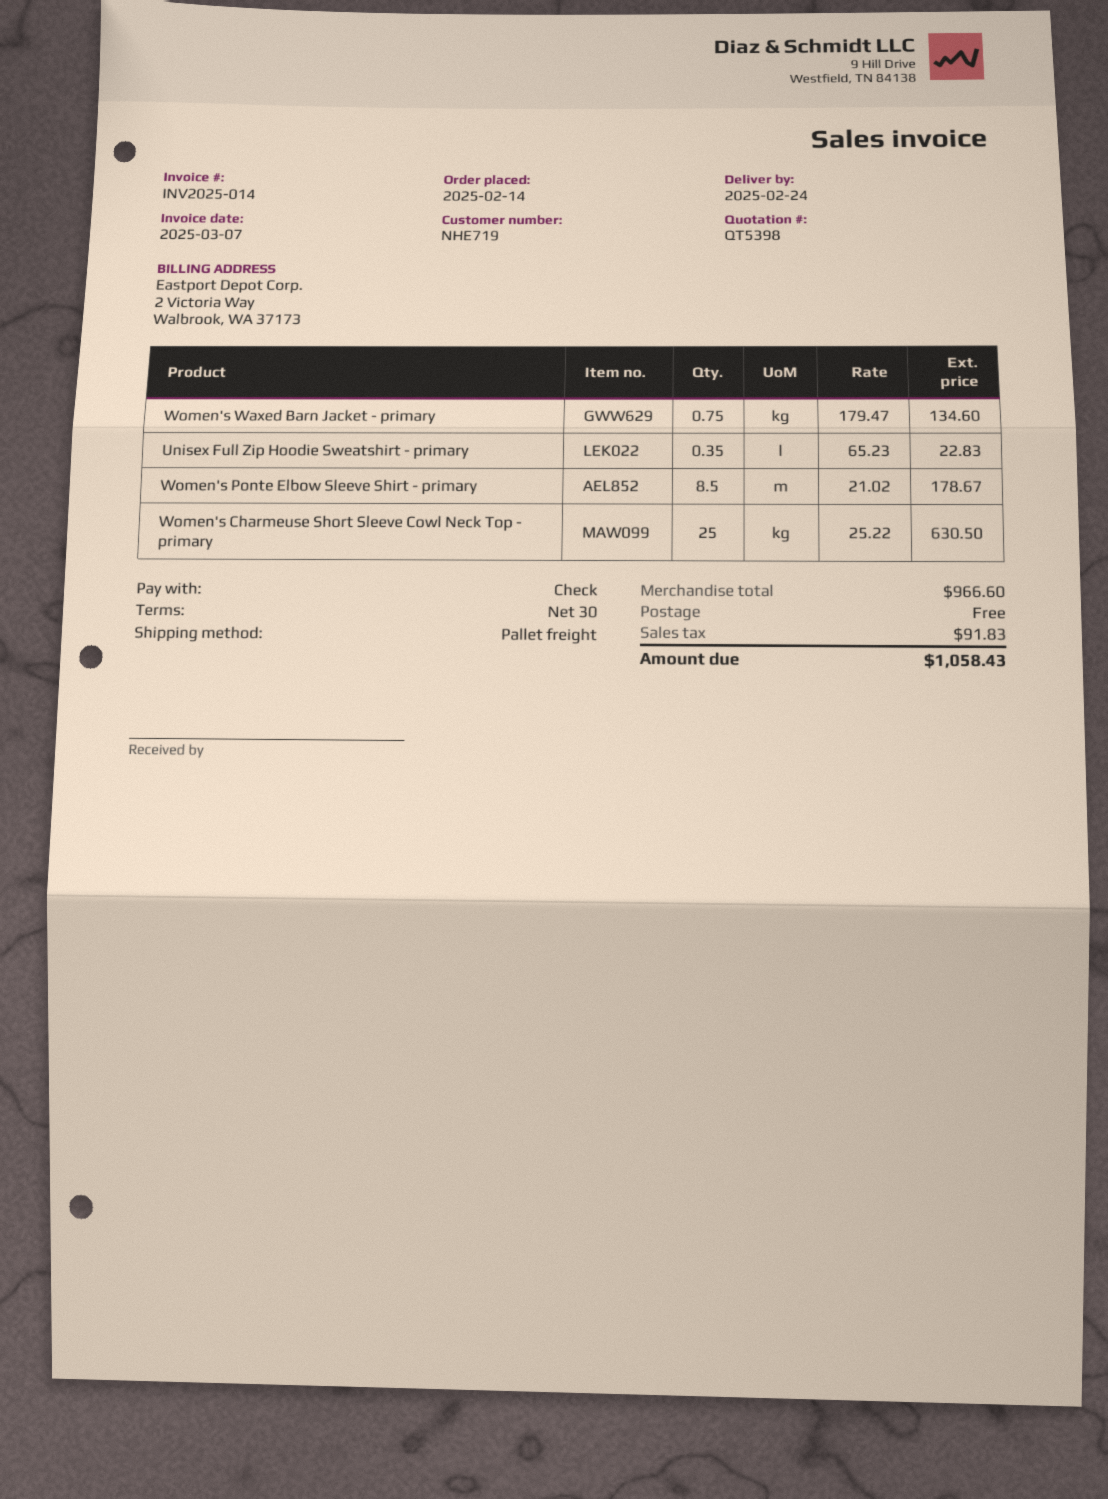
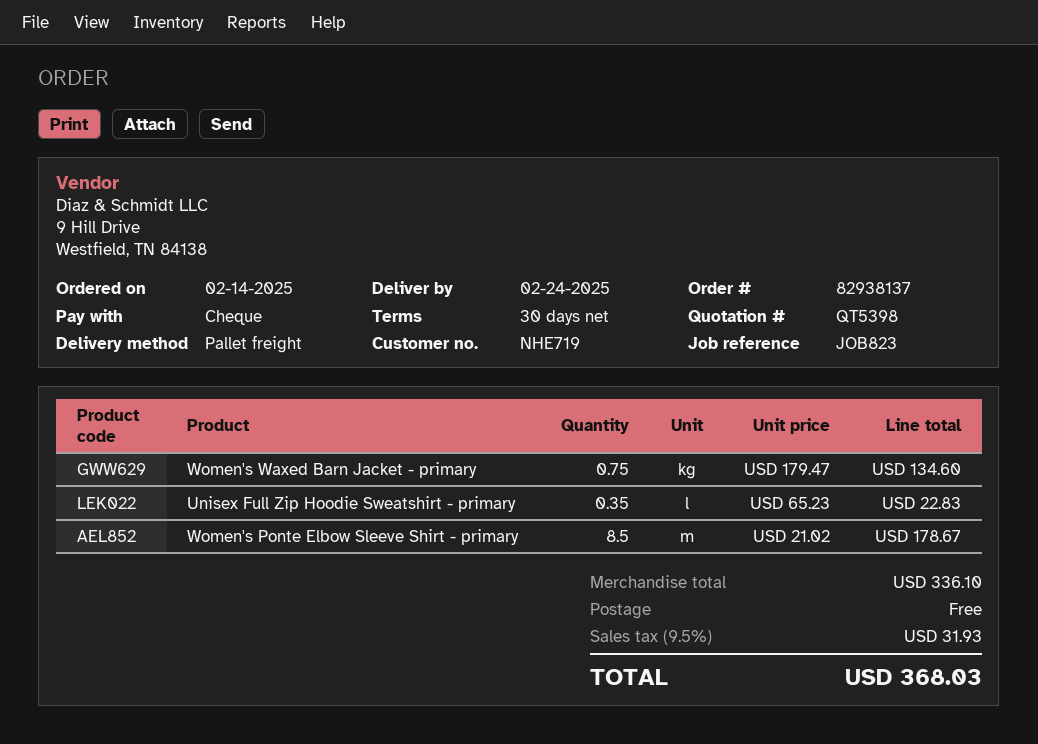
Women's Charmeuse Short Sleeve Cowl Neck Top - primary: 25 x 25.22 = 630.50 -> none
subtotal: 966.60 -> 336.10
tax: 91.83 -> 31.93
total: 1058.43 -> 368.03

